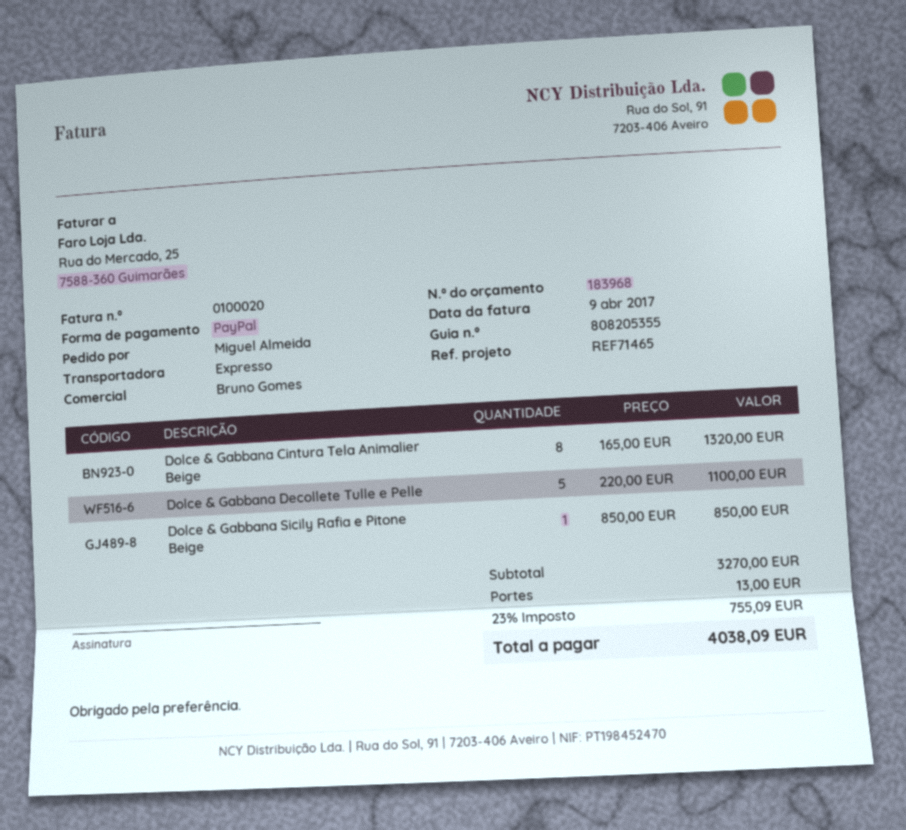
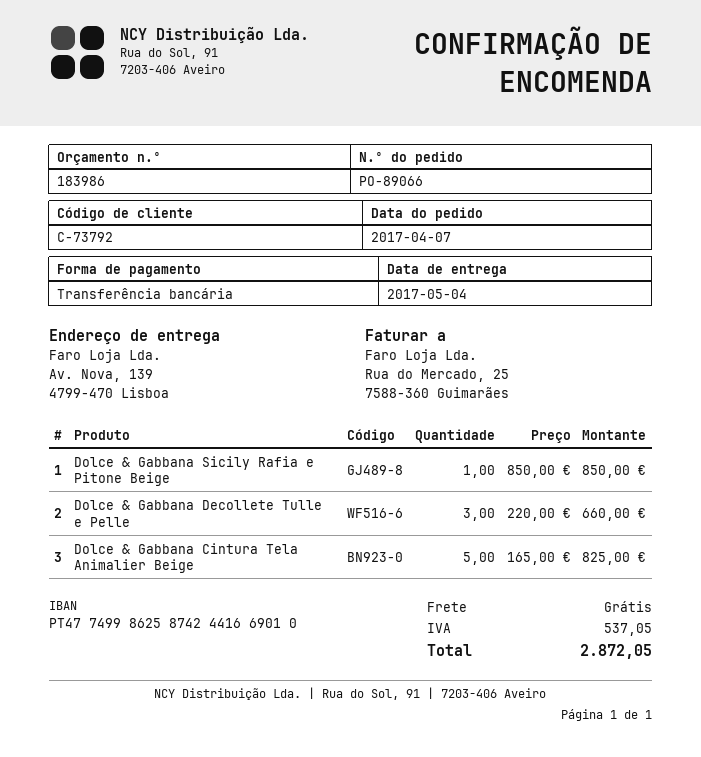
quote number: 183968 -> 183986
payment method: PayPal -> bank transfer
Dolce & Gabbana Cintura Tela Animalier Beige: 8 x 165.00 = 1320.00 -> 5 x 165.00 = 825.00
Dolce & Gabbana Decollete Tulle e Pelle: 5 x 220.00 = 1100.00 -> 3 x 220.00 = 660.00
shipping: 13.00 -> 0.00
tax: 755.09 -> 537.05
total: 4038.09 -> 2872.05

